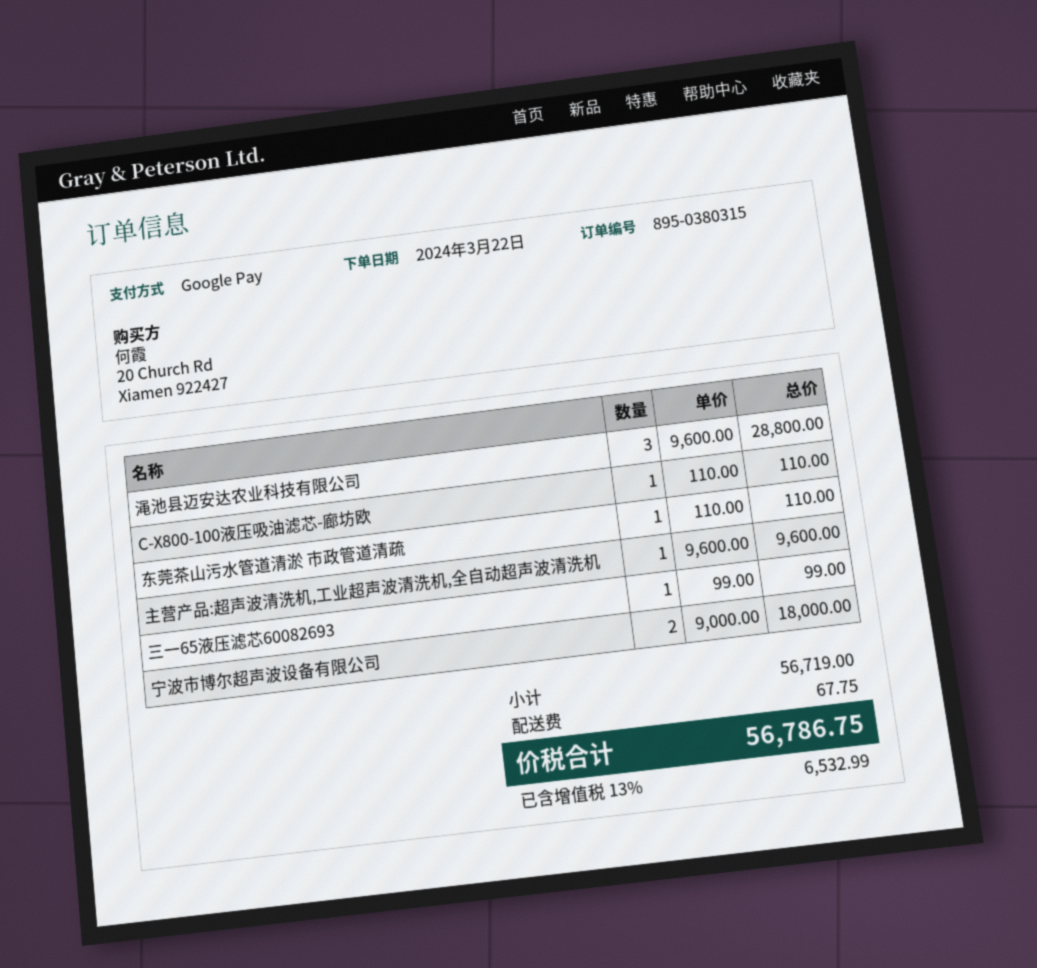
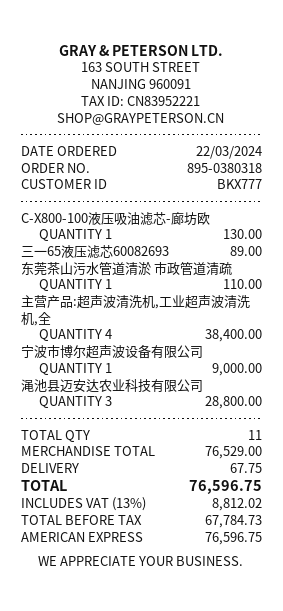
order number: 895-0380315 -> 895-0380318
payment method: Google Pay -> American Express
C-X800-100液压吸油滤芯-廊坊欧: 1 for 110.00 -> 1 for 130.00
主营产品:超声波清洗机,工业超声波清洗机,全自动超声波清洗机: 1 for 9600.00 -> 4 for 38400.00
三一65液压滤芯60082693: 1 for 99.00 -> 1 for 89.00
宁波市博尔超声波设备有限公司: 2 for 18000.00 -> 1 for 9000.00
subtotal: 56719.00 -> 76529.00
tax: 13% = 6532.99 -> 13% = 8812.02
total: 56786.75 -> 76596.75

